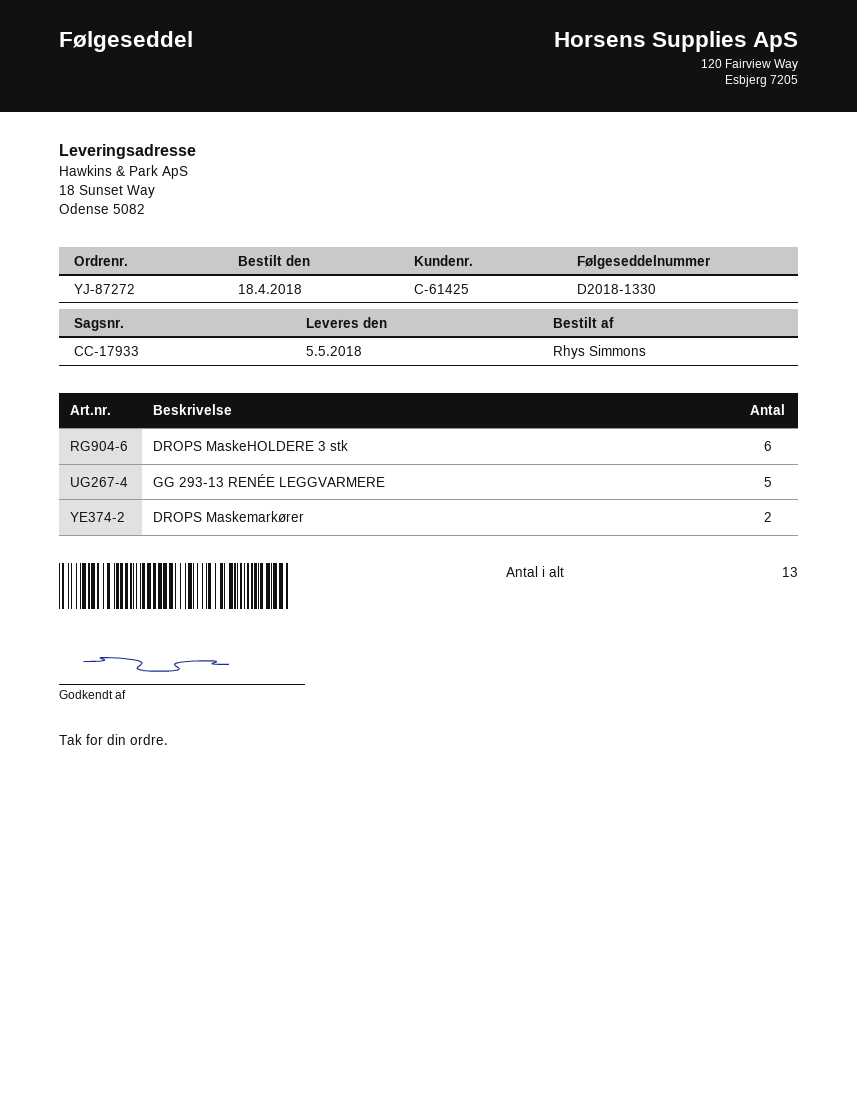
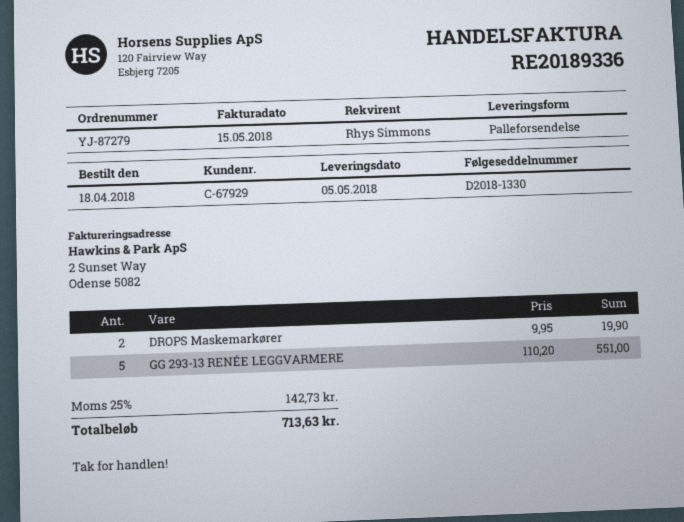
order number: YJ-87272 -> YJ-87279
customer number: C-61425 -> C-67929
DROPS MaskeHOLDERE 3 stk: 6 -> none

